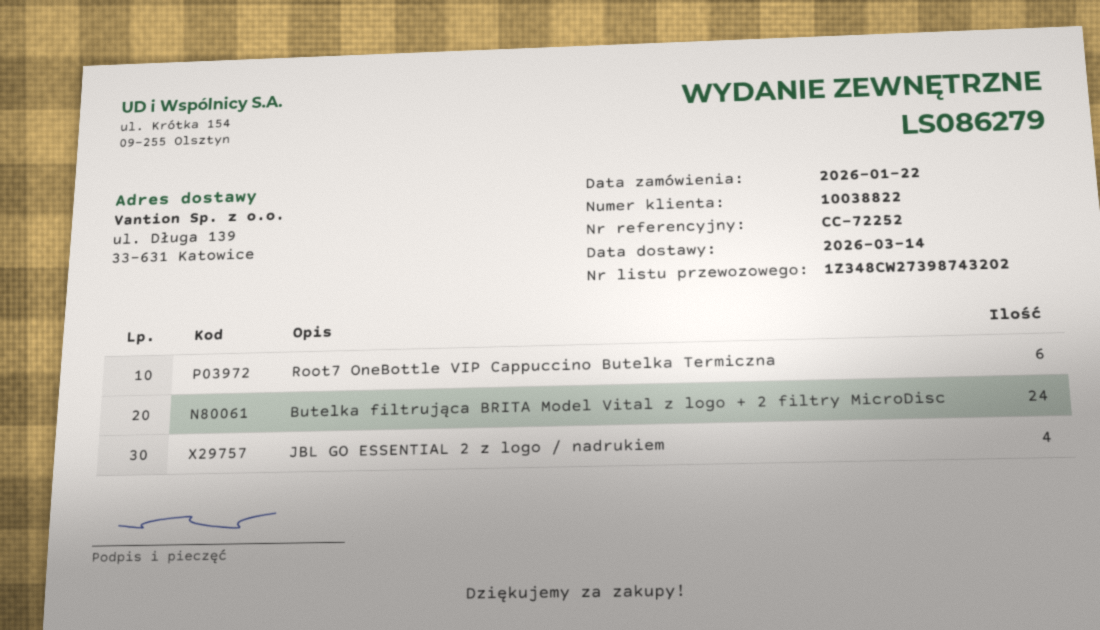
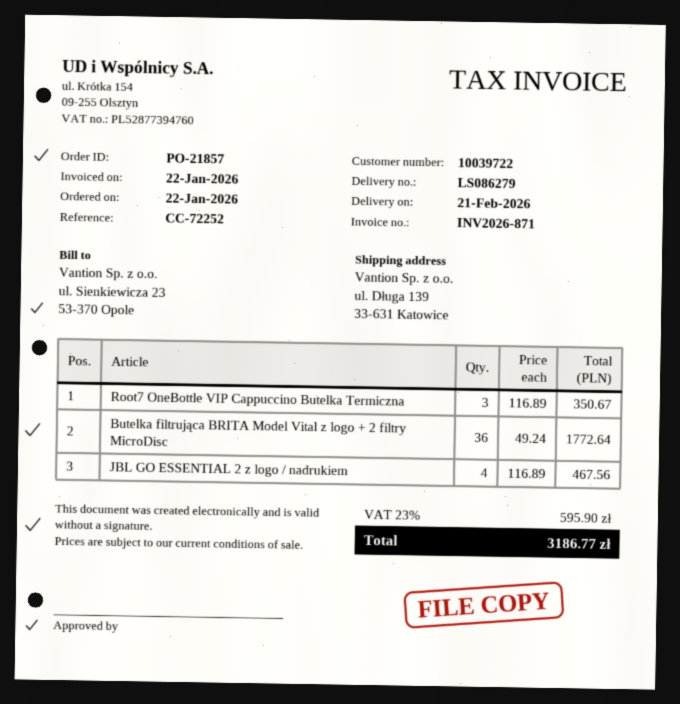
delivery date: 2026-03-14 -> 2026-02-21
customer number: 10038822 -> 10039722
Root7 OneBottle VIP Cappuccino Butelka Termiczna: 6 -> 3
Butelka filtrująca BRITA Model Vital z logo + 2 filtry MicroDisc: 24 -> 36

